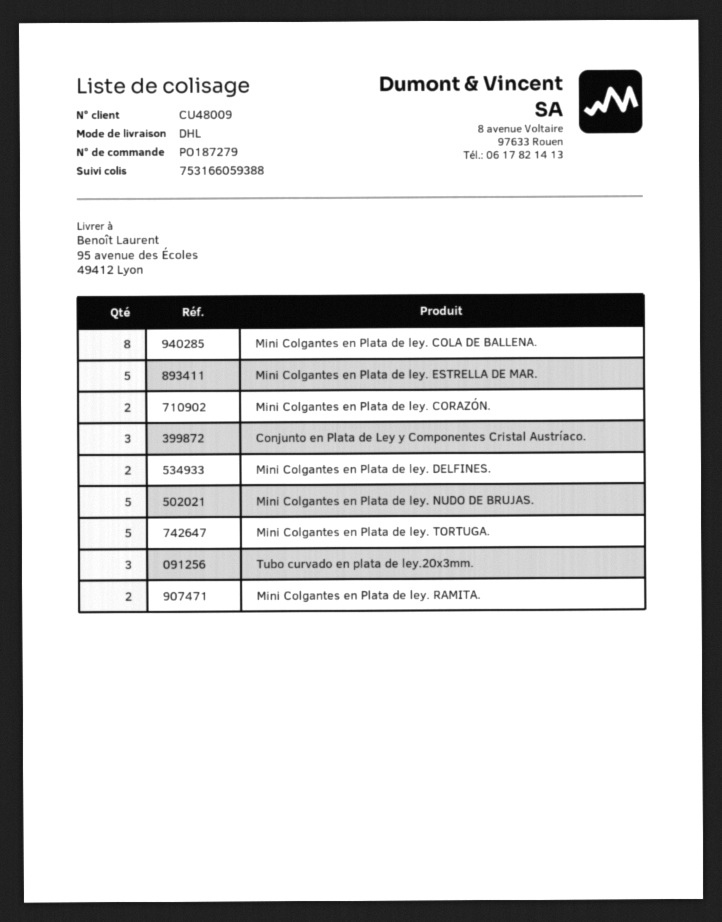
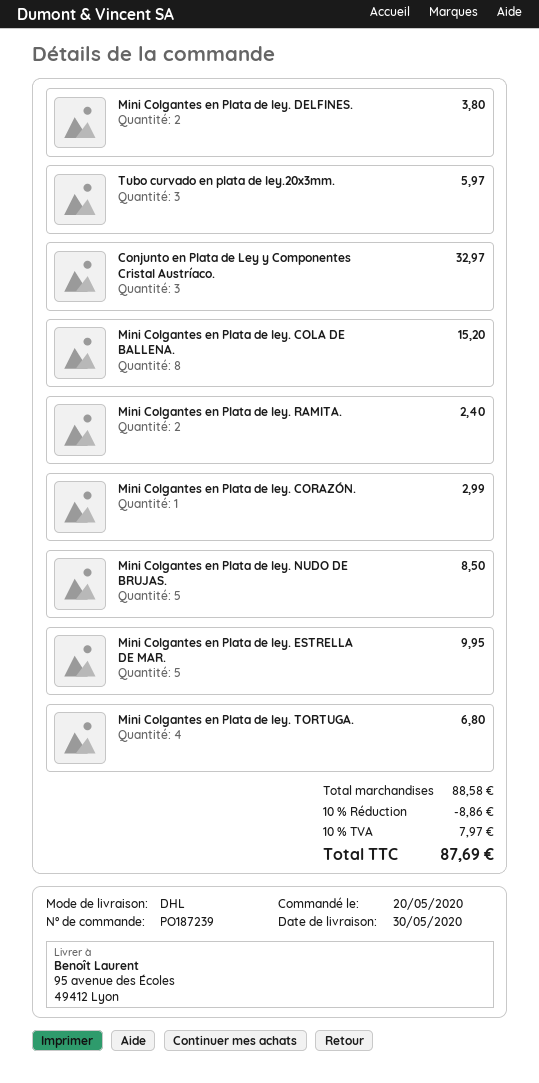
order number: PO187279 -> PO187239
Mini Colgantes en Plata de ley. CORAZÓN.: 2 -> 1
Mini Colgantes en Plata de ley. TORTUGA.: 5 -> 4

